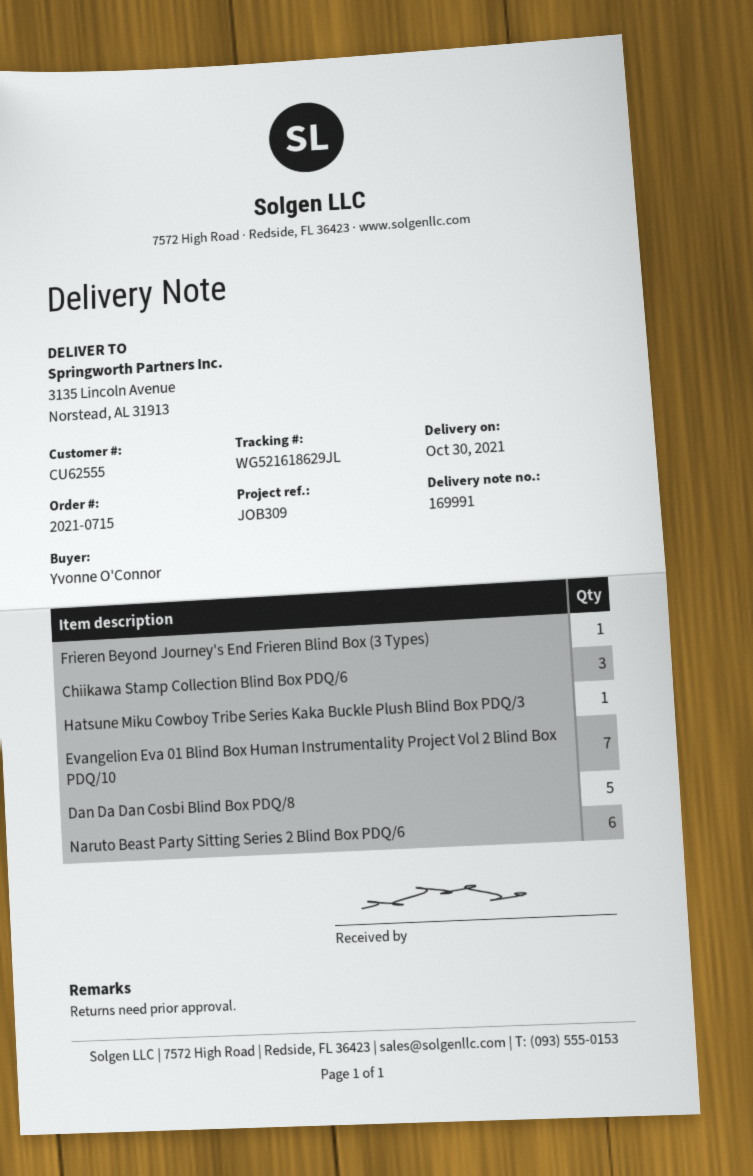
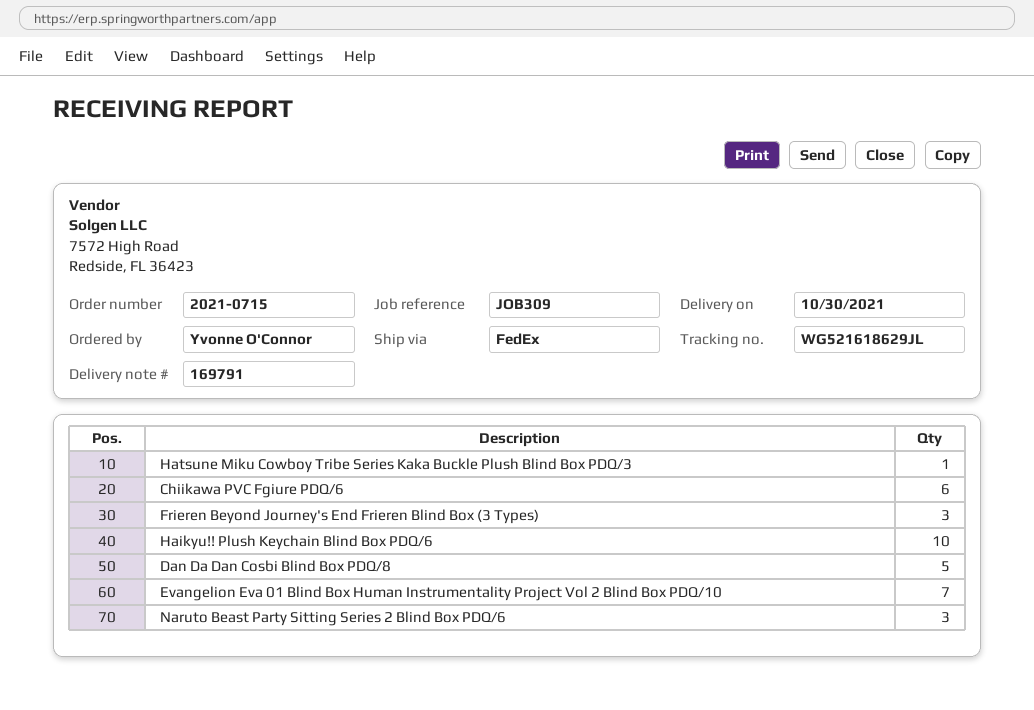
delivery note number: 169991 -> 169791
Frieren Beyond Journey's End Frieren Blind Box (3 Types): 1 -> 3
Chiikawa Stamp Collection Blind Box PDQ/6: 3 -> none
Naruto Beast Party Sitting Series 2 Blind Box PDQ/6: 6 -> 3
Chiikawa PVC Fgiure PDQ/6: none -> 6
Haikyu!! Plush Keychain Blind Box PDQ/6: none -> 10

